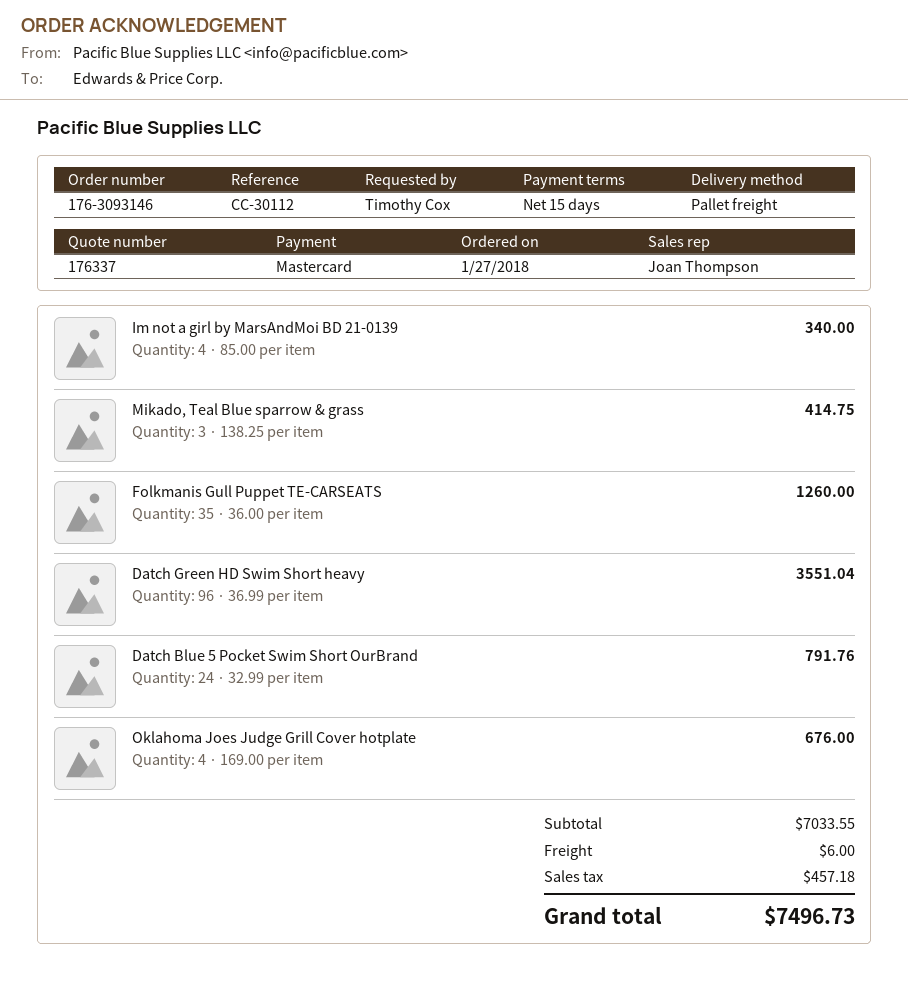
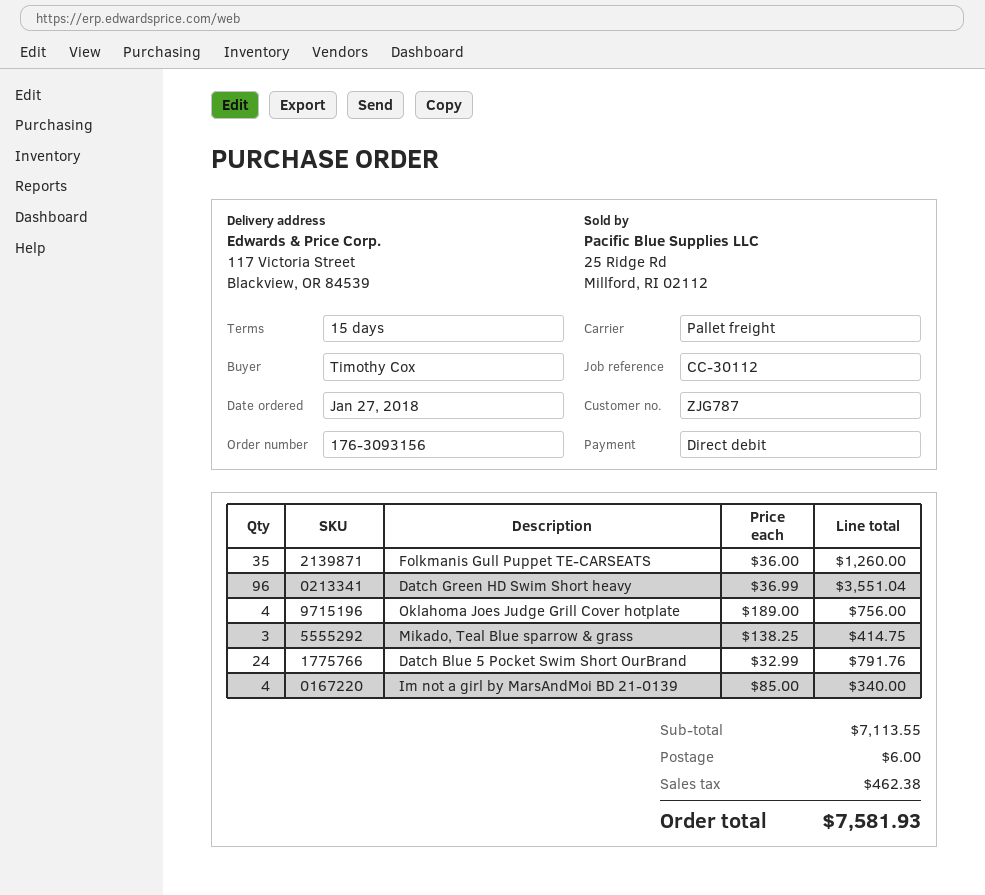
order number: 176-3093146 -> 176-3093156
payment method: Mastercard -> direct debit
Oklahoma Joes Judge Grill Cover hotplate: 4 x 169.00 = 676.00 -> 4 x 189.00 = 756.00
subtotal: 7033.55 -> 7113.55
tax: 457.18 -> 462.38
total: 7496.73 -> 7581.93

